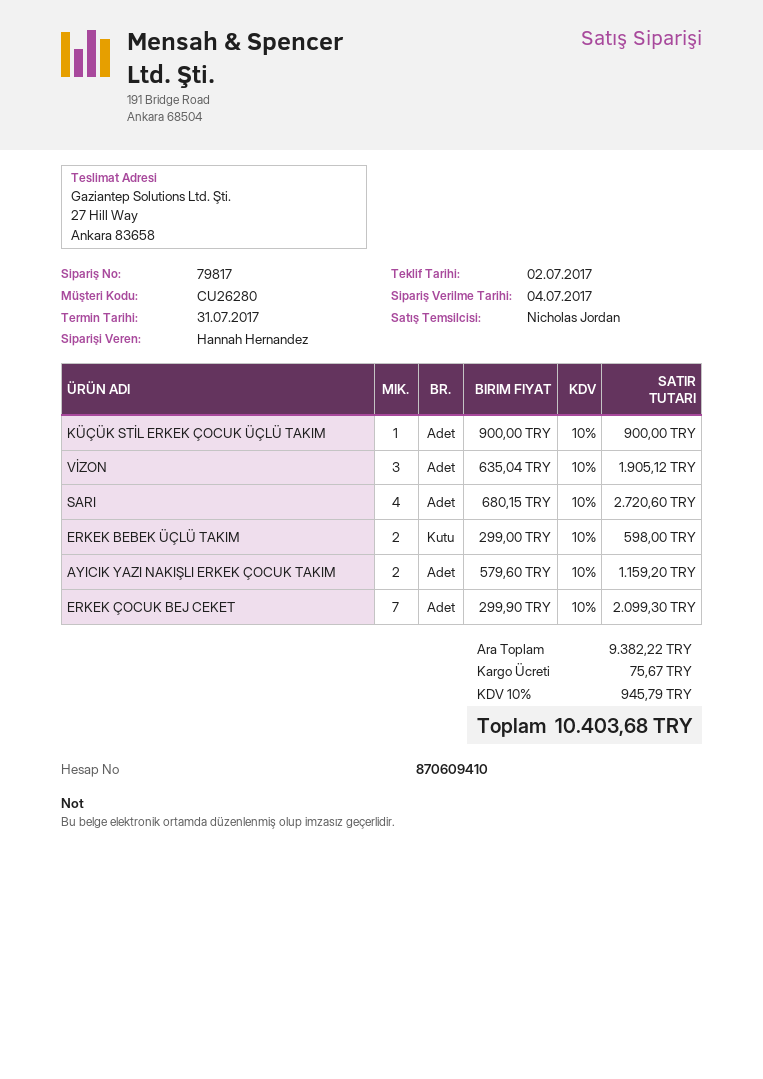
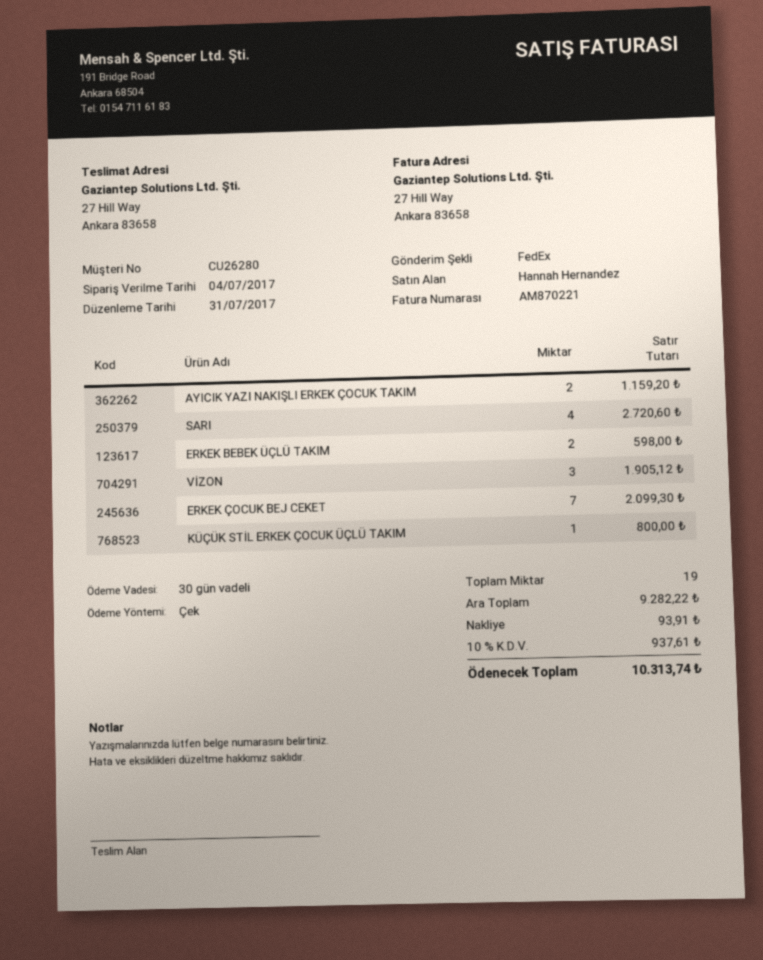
KÜÇÜK STİL ERKEK ÇOCUK ÜÇLÜ TAKIM: 1 for 900.00 -> 1 for 800.00
subtotal: 9382.22 -> 9282.22
shipping: 75.67 -> 93.91
tax: 10% = 945.79 -> 10% = 937.61
total: 10403.68 -> 10313.74

